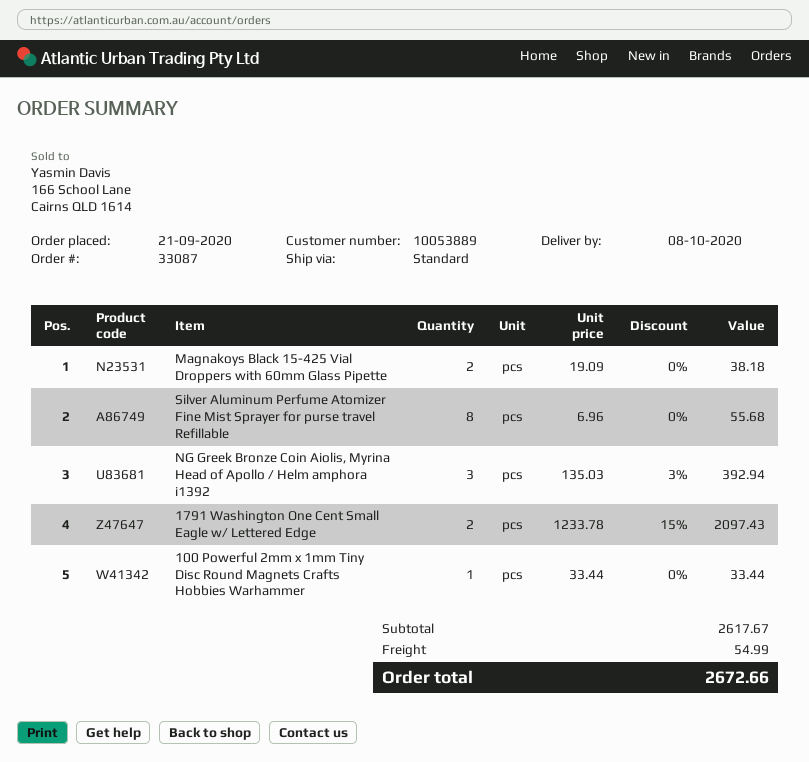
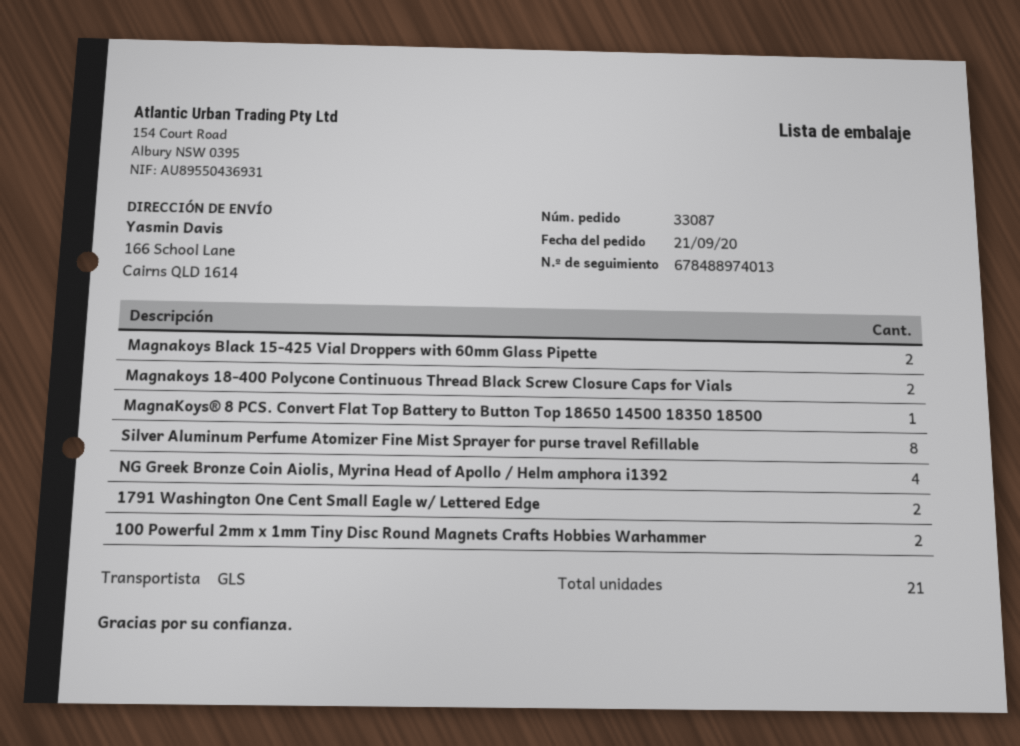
shipping method: standard -> GLS
NG Greek Bronze Coin Aiolis, Myrina Head of Apollo / Helm amphora i1392: 3 -> 4
100 Powerful 2mm x 1mm Tiny Disc Round Magnets Crafts Hobbies Warhammer: 1 -> 2
Magnakoys 18-400 Polycone Continuous Thread Black Screw Closure Caps for Vials: none -> 2
MagnaKoys® 8 PCS. Convert Flat Top Battery to Button Top 18650 14500 18350 18500: none -> 1

